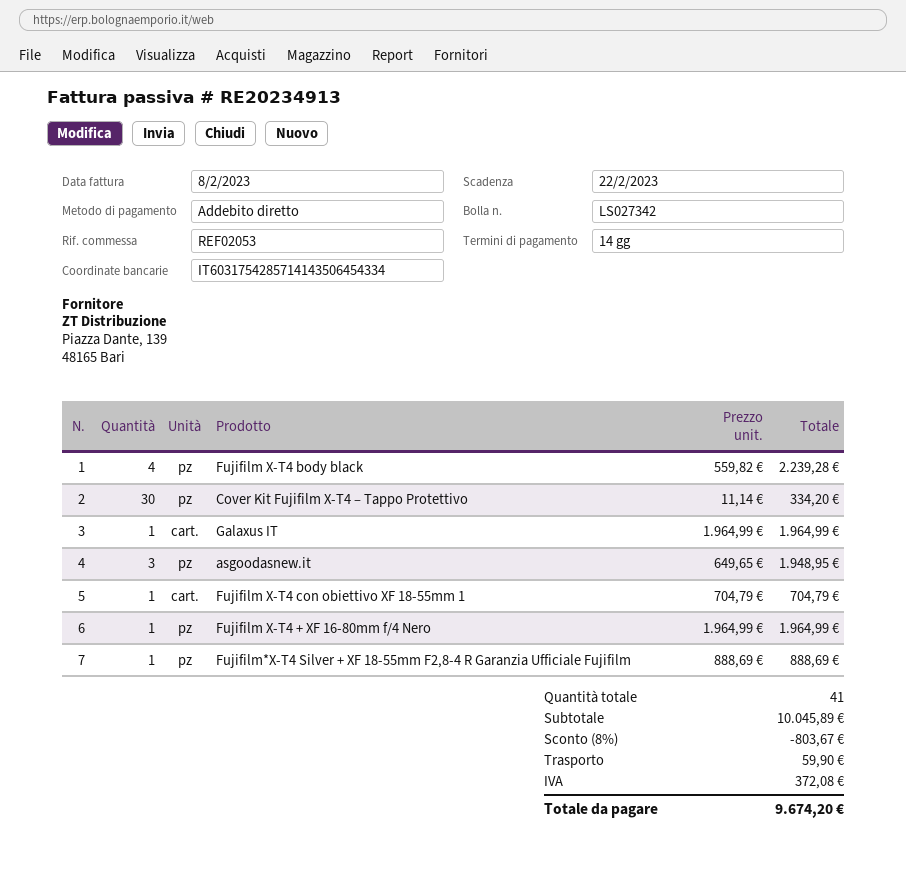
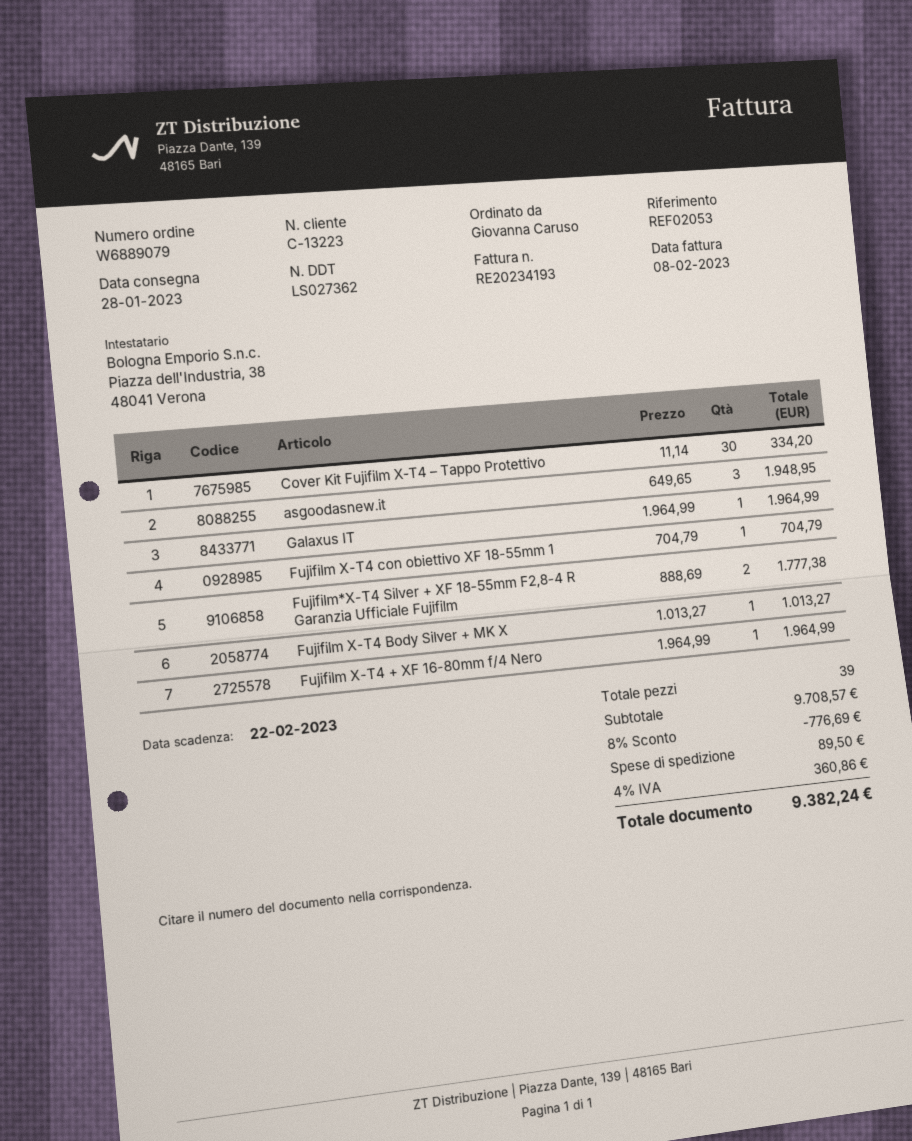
delivery note number: LS027342 -> LS027362
invoice number: RE20234913 -> RE20234193
Fujifilm X-T4 body black: 4 x 559.82 = 2239.28 -> none
Fujifilm*X-T4 Silver + XF 18-55mm F2,8-4 R Garanzia Ufficiale Fujifilm: 1 x 888.69 = 888.69 -> 2 x 888.69 = 1777.38
Fujifilm X-T4 Body Silver + MK X: none -> 1 x 1013.27 = 1013.27
total quantity: 41 -> 39
subtotal: 10045.89 -> 9708.57
discount: 8% = 803.67 -> 8% = 776.69
shipping: 59.90 -> 89.50
tax: 372.08 -> 360.86
total: 9674.20 -> 9382.24

